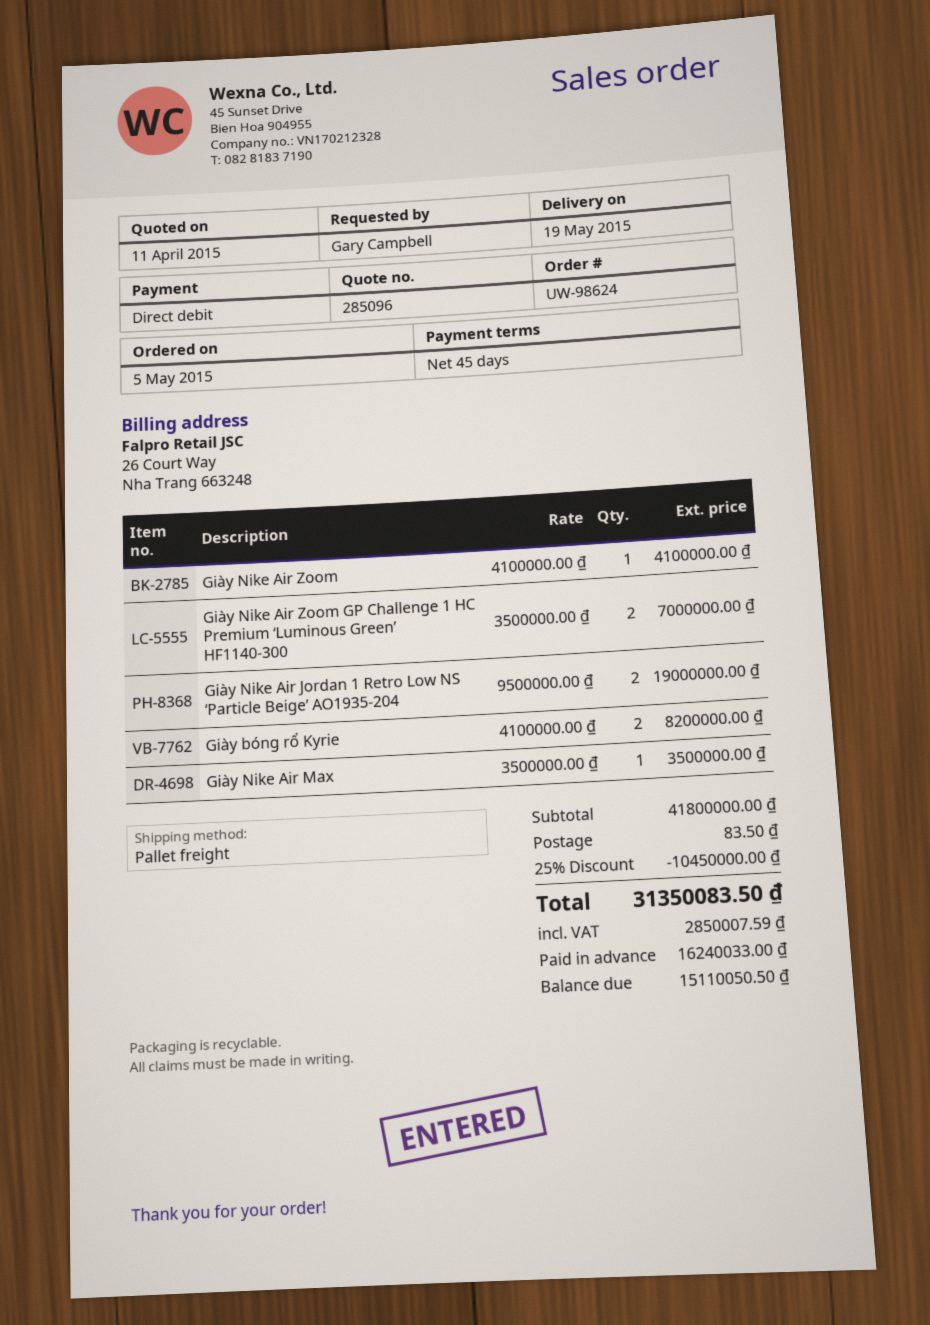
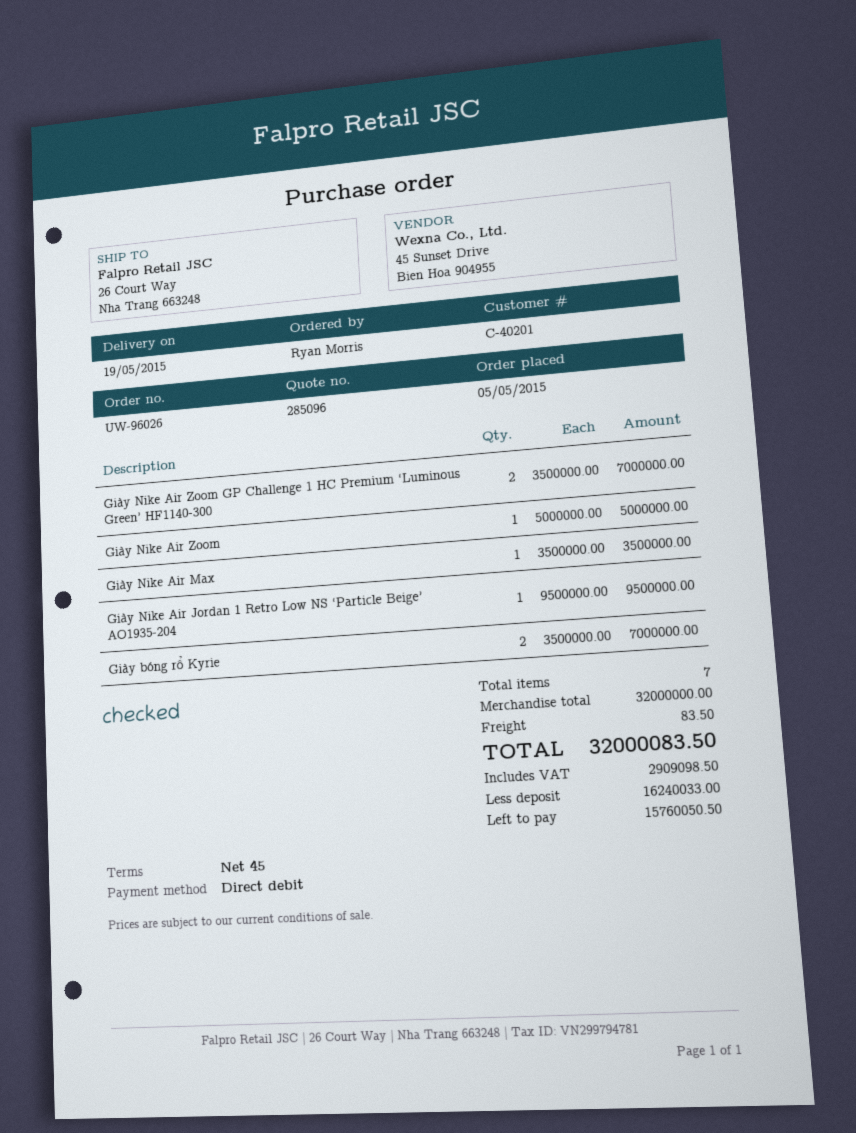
order number: UW-98624 -> UW-96026
ordered by: Gary Campbell -> Ryan Morris
Giày Nike Air Zoom: 1 x 4100000.00 = 4100000.00 -> 1 x 5000000.00 = 5000000.00
Giày Nike Air Jordan 1 Retro Low NS ‘Particle Beige’ AO1935-204: 2 x 9500000.00 = 19000000.00 -> 1 x 9500000.00 = 9500000.00
Giày bóng rổ Kyrie: 2 x 4100000.00 = 8200000.00 -> 2 x 3500000.00 = 7000000.00
subtotal: 41800000.00 -> 32000000.00
discount: 25% = 10450000.00 -> none
tax: 2850007.59 -> 2909098.50
total: 31350083.50 -> 32000083.50
balance: 15110050.50 -> 15760050.50

